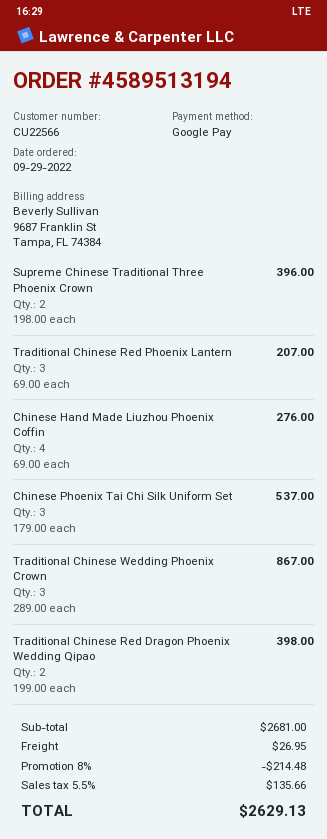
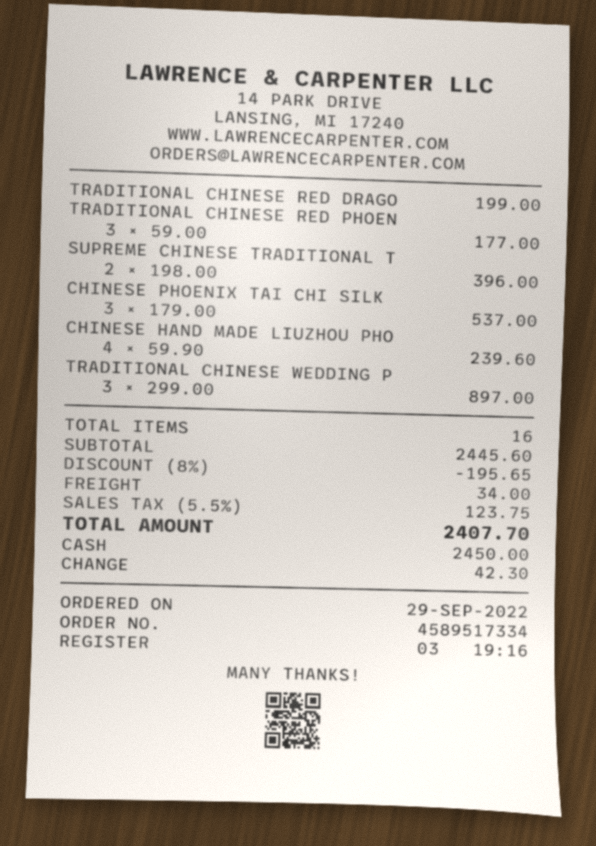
order number: 4589513194 -> 4589517334
payment method: Google Pay -> cash
Traditional Chinese Red Phoenix Lantern: 3 x 69.00 = 207.00 -> 3 x 59.00 = 177.00
Chinese Hand Made Liuzhou Phoenix Coffin: 4 x 69.00 = 276.00 -> 4 x 59.90 = 239.60
Traditional Chinese Wedding Phoenix Crown: 3 x 289.00 = 867.00 -> 3 x 299.00 = 897.00
Traditional Chinese Red Dragon Phoenix Wedding Qipao: 2 x 199.00 = 398.00 -> 1 x 199.00 = 199.00
subtotal: 2681.00 -> 2445.60
discount: 8% = 214.48 -> 8% = 195.65
shipping: 26.95 -> 34.00
tax: 5.5% = 135.66 -> 5.5% = 123.75
total: 2629.13 -> 2407.70

